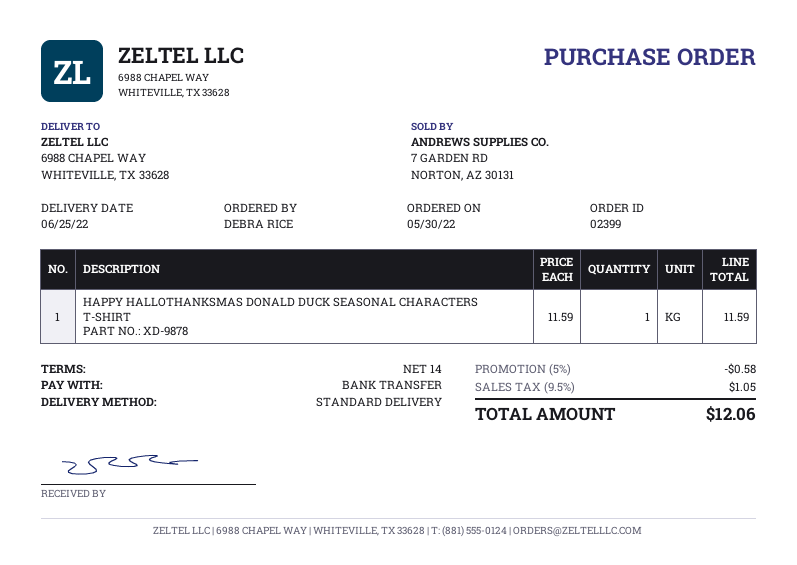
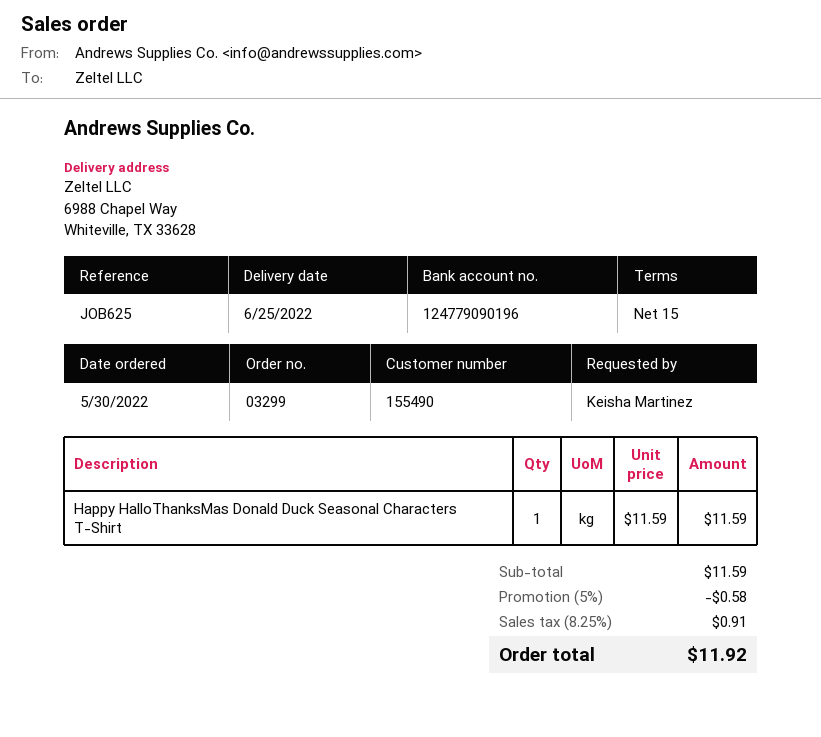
order number: 02399 -> 03299
payment terms: 14 days -> 15 days
ordered by: DEBRA RICE -> Keisha Martinez
tax: 9.5% = 1.05 -> 8.25% = 0.91
total: 12.06 -> 11.92

